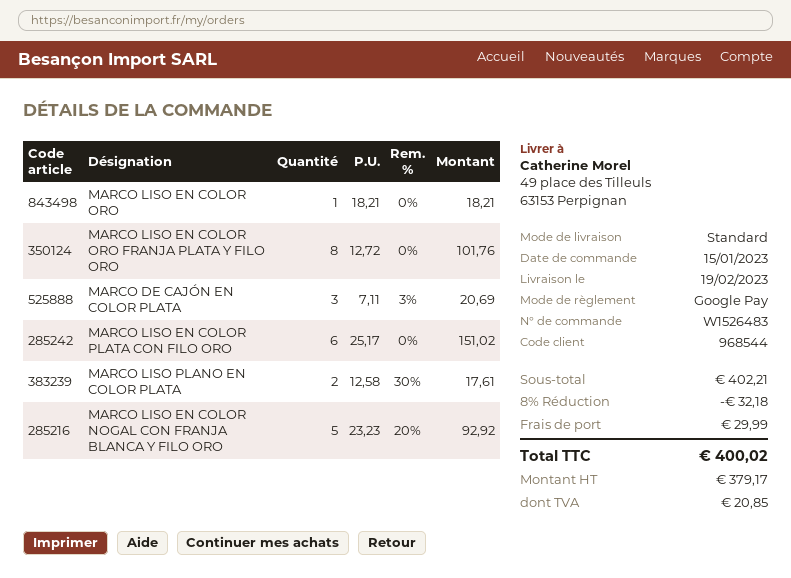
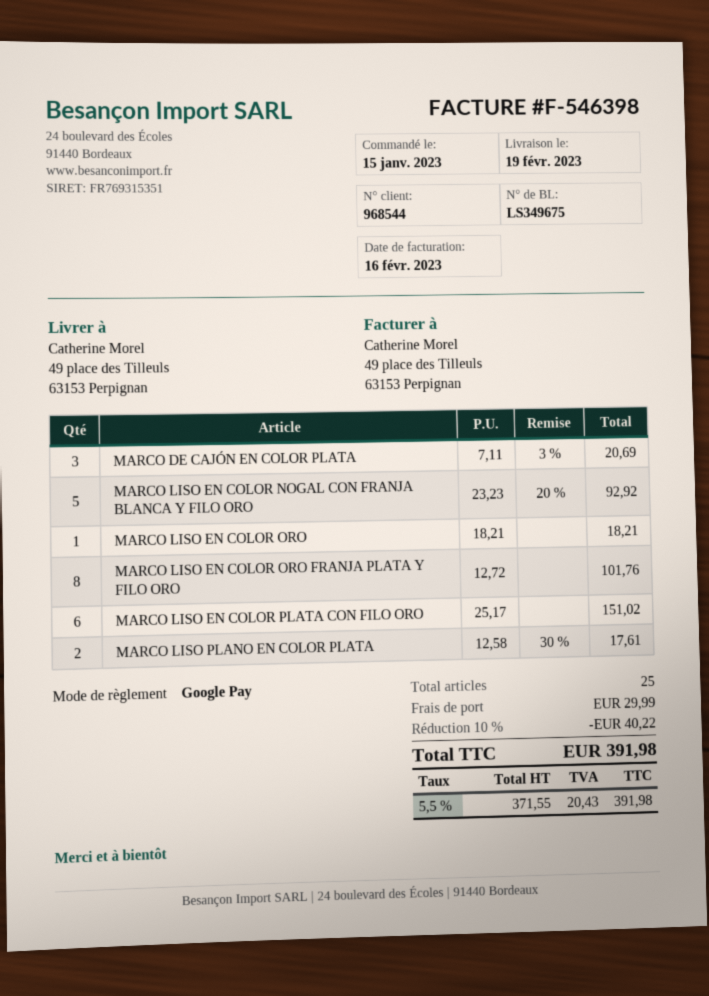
discount: 8% = 32.18 -> 10% = 40.22
net: 379.17 -> 371.55
tax: 20.85 -> 20.43
total: 400.02 -> 391.98

